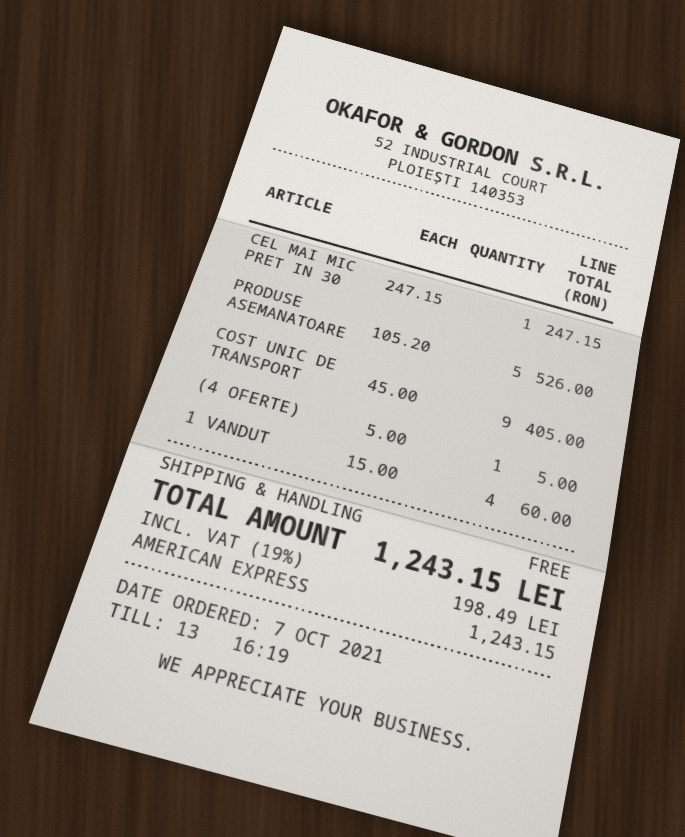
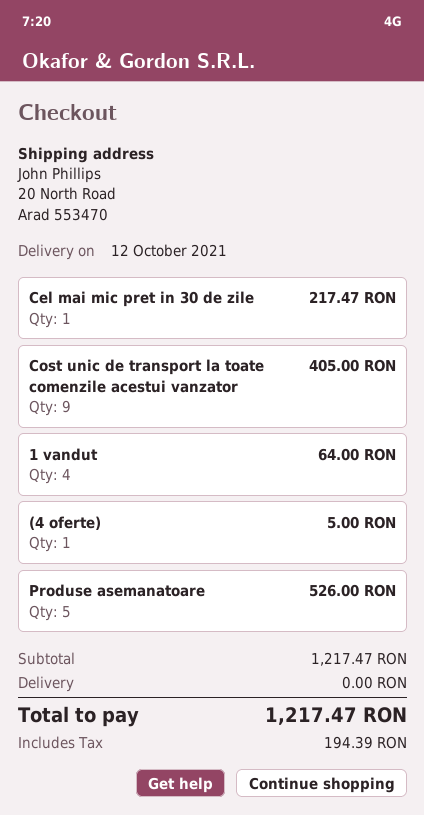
CEL MAI MIC PRET IN 30: 1 for 247.15 -> 1 for 217.47
1 VANDUT: 4 for 60.00 -> 4 for 64.00
tax: 198.49 -> 194.39
total: 1243.15 -> 1217.47

